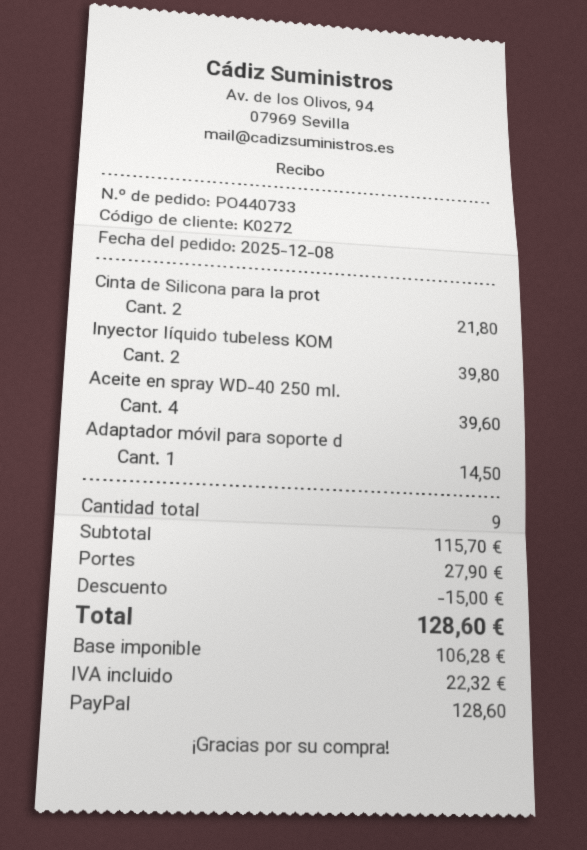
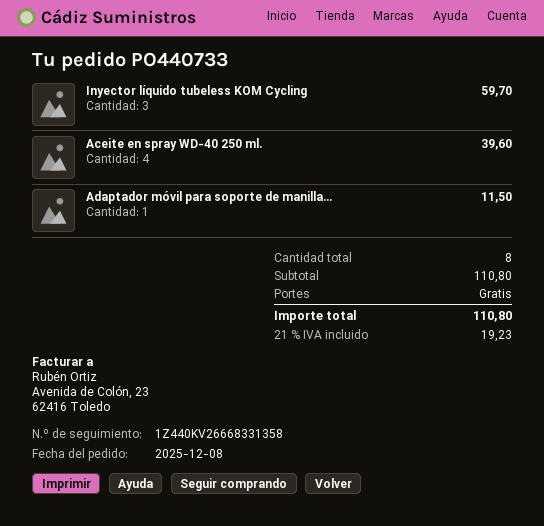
Cinta de Silicona para la prot: 2 for 21.80 -> none
Inyector líquido tubeless KOM: 2 for 39.80 -> 3 for 59.70
Adaptador móvil para soporte d: 1 for 14.50 -> 1 for 11.50
total quantity: 9 -> 8
subtotal: 115.70 -> 110.80
discount: 15.00 -> none
shipping: 27.90 -> 0.00
tax: 22.32 -> 19.23
total: 128.60 -> 110.80

